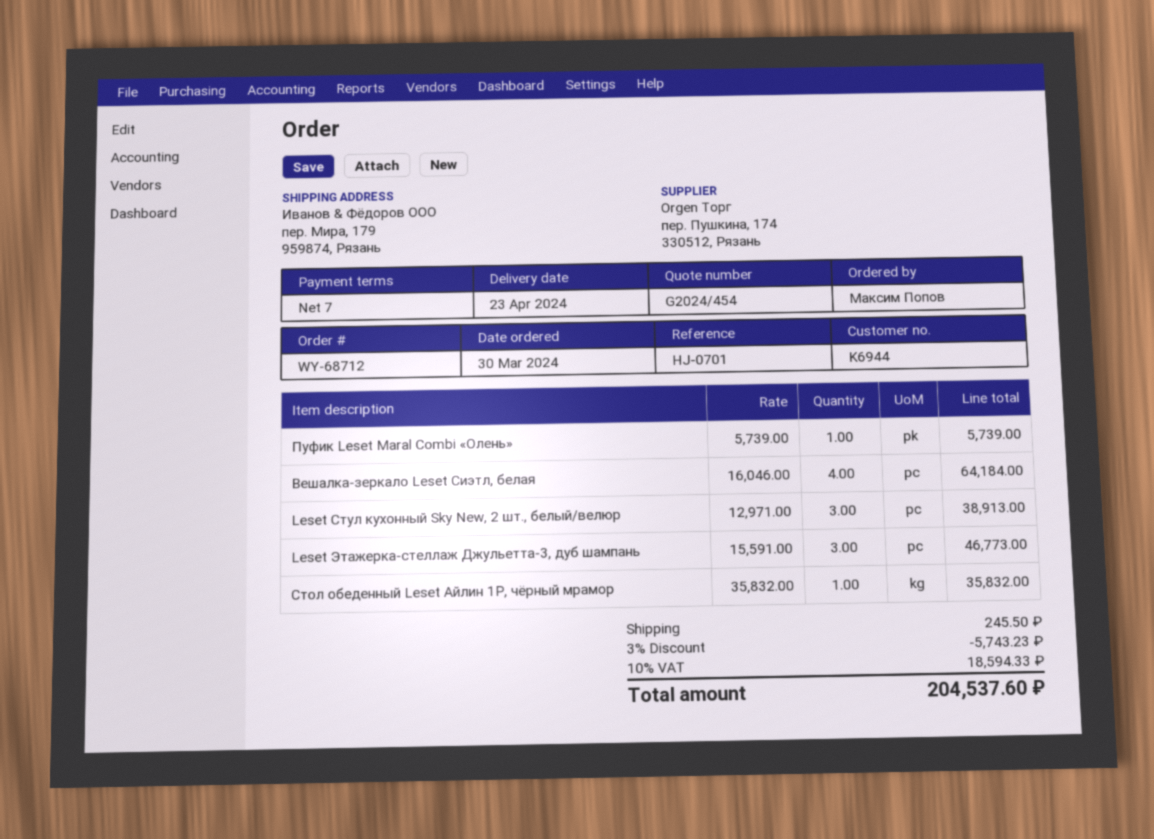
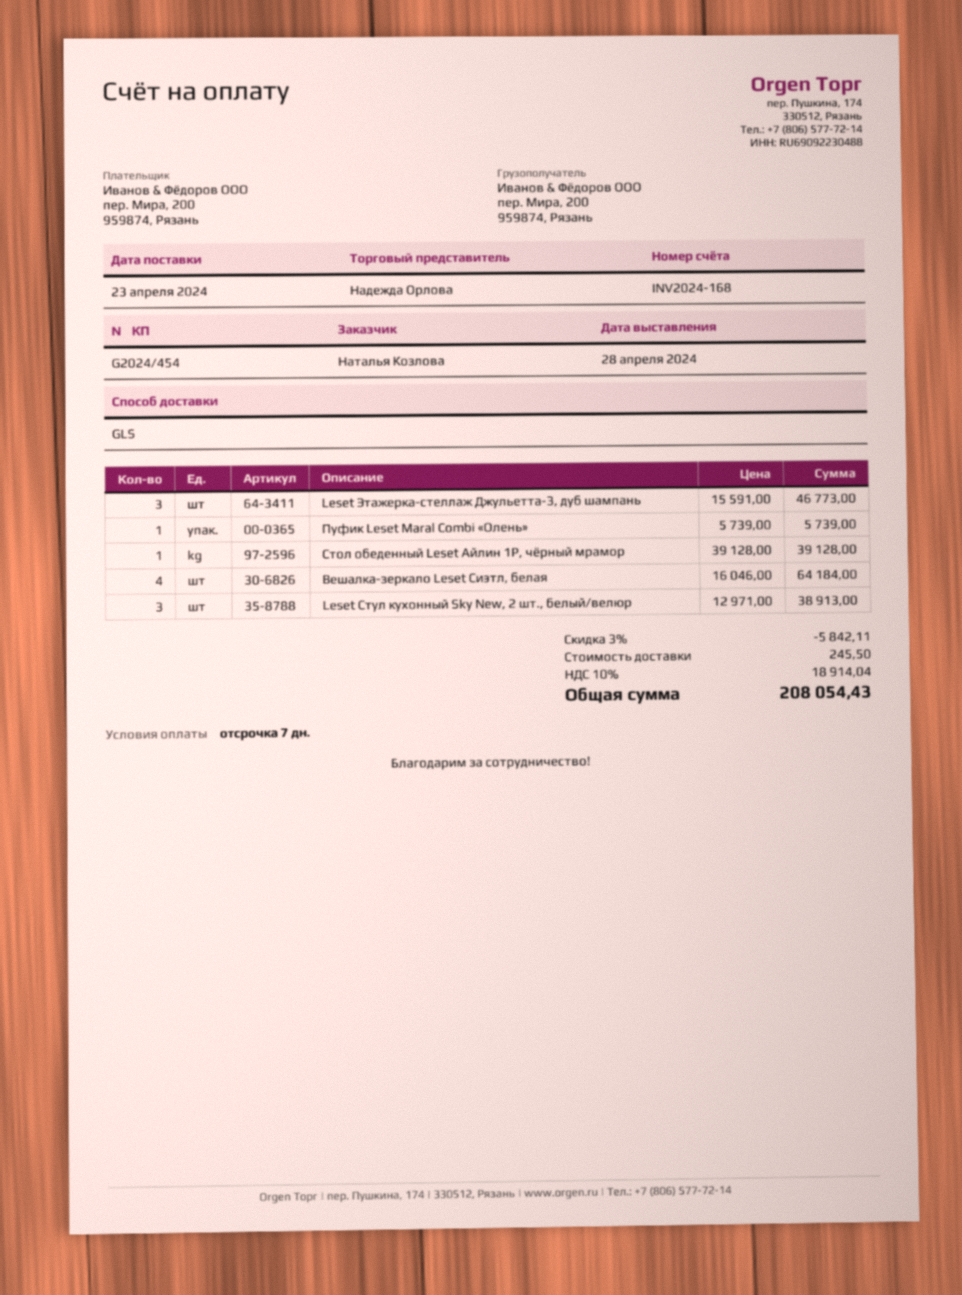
ordered by: Максим Попов -> Наталья Козлова
ship to: пер. Мира, 179, 959874, Рязань -> пер. Мира, 200, 959874, Рязань
Стол обеденный Leset Айлин 1Р, чёрный мрамор: 1 x 35832.00 = 35832.00 -> 1 x 39128.00 = 39128.00
discount: 3% = 5743.23 -> 3% = 5842.11
tax: 10% = 18594.33 -> 10% = 18914.04
total: 204537.60 -> 208054.43

